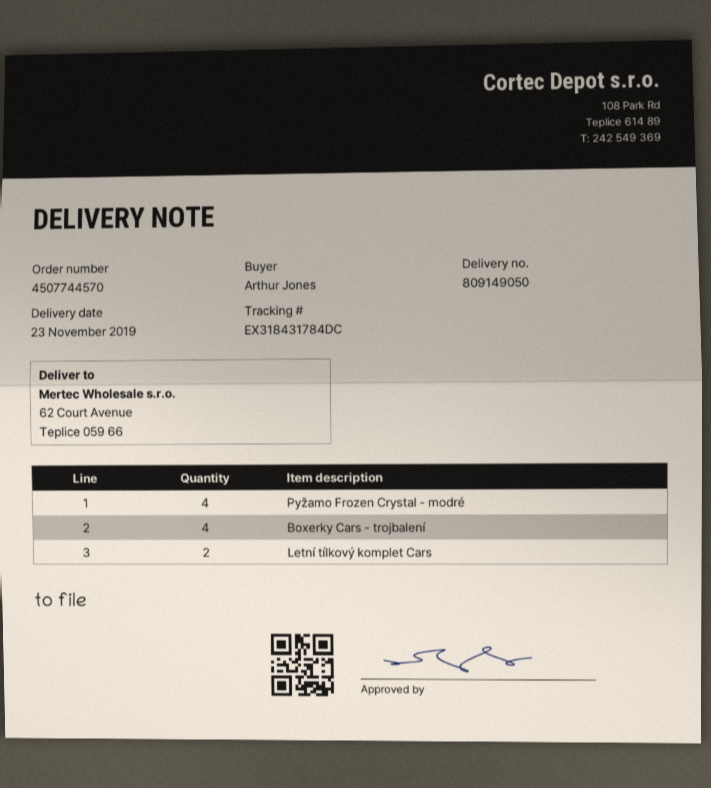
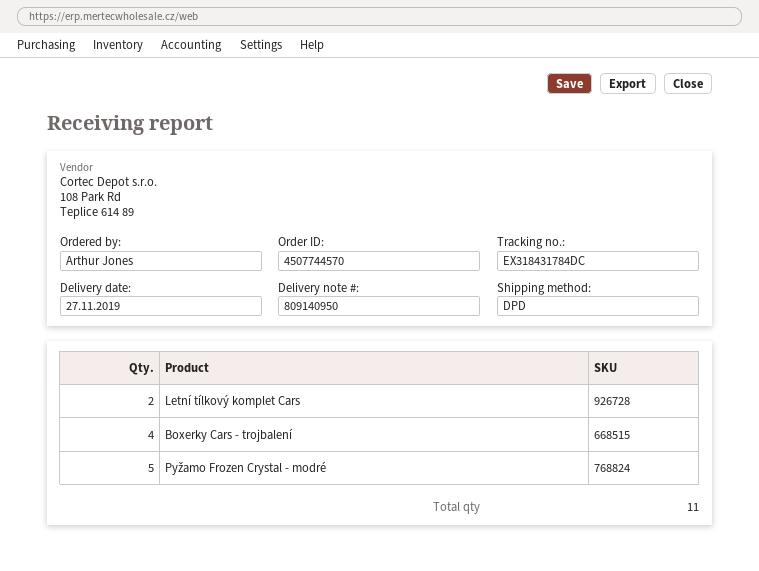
delivery note number: 809149050 -> 809140950
delivery date: 2019-11-23 -> 2019-11-27
Pyžamo Frozen Crystal - modré: 4 -> 5

